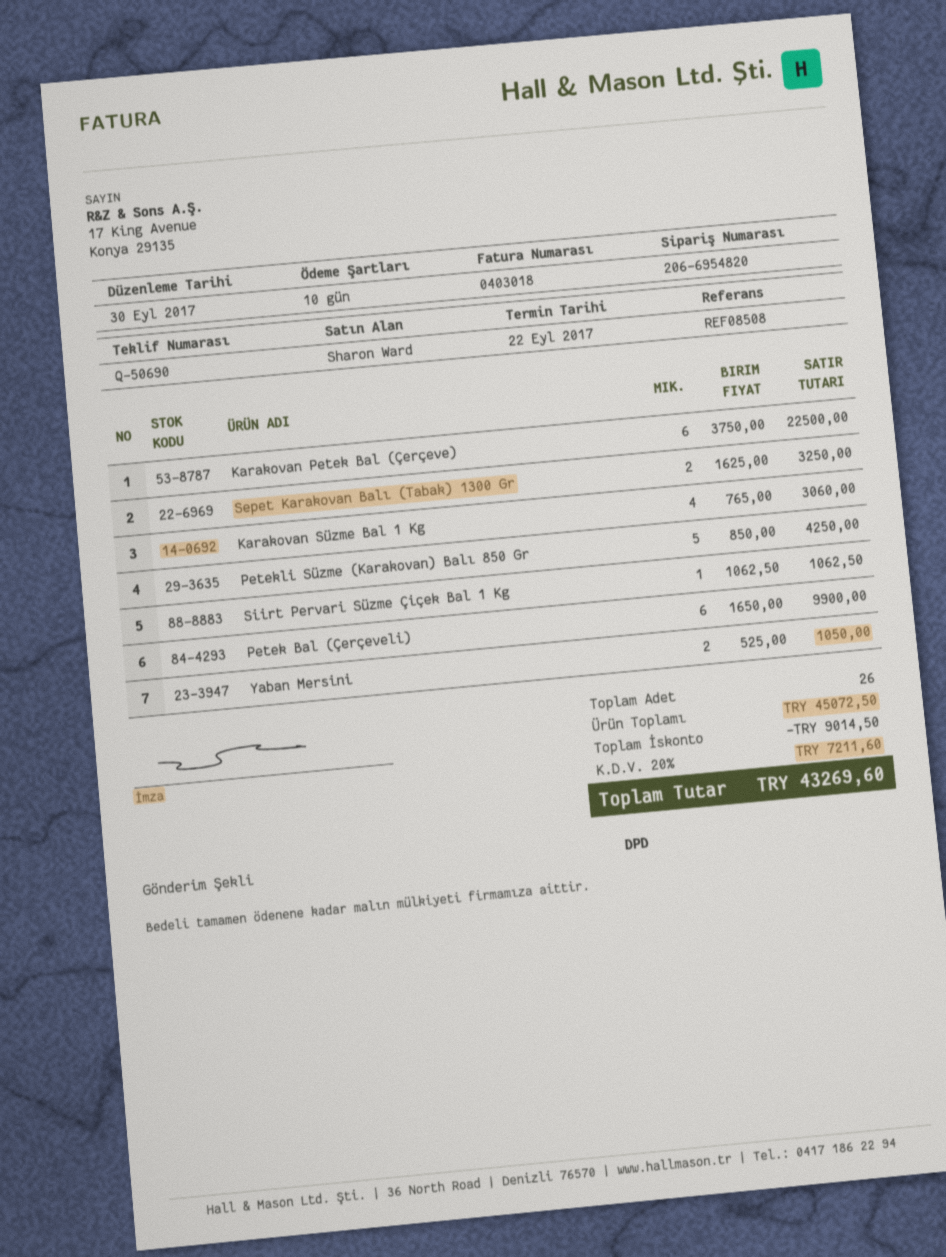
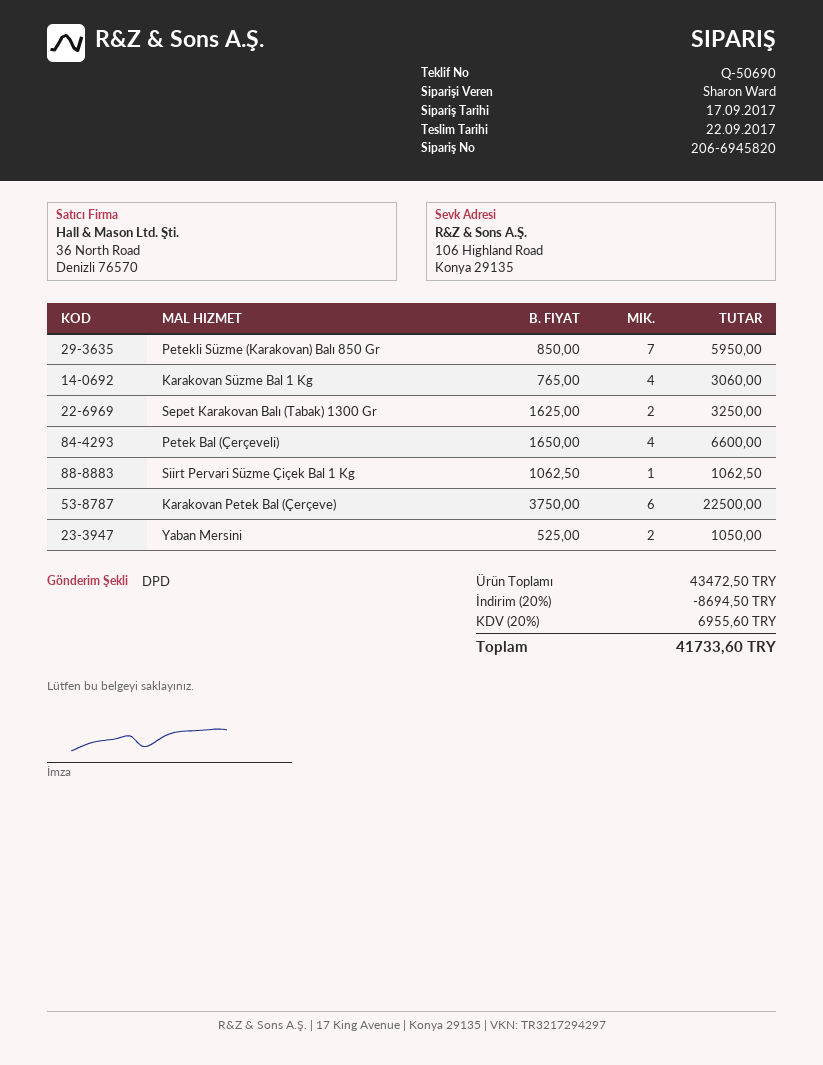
order number: 206-6954820 -> 206-6945820
Petekli Süzme (Karakovan) Balı 850 Gr: 5 x 850.00 = 4250.00 -> 7 x 850.00 = 5950.00
Petek Bal (Çerçeveli): 6 x 1650.00 = 9900.00 -> 4 x 1650.00 = 6600.00
subtotal: 45072.50 -> 43472.50
discount: 9014.50 -> 8694.50
tax: 20% = 7211.60 -> 20% = 6955.60
total: 43269.60 -> 41733.60

